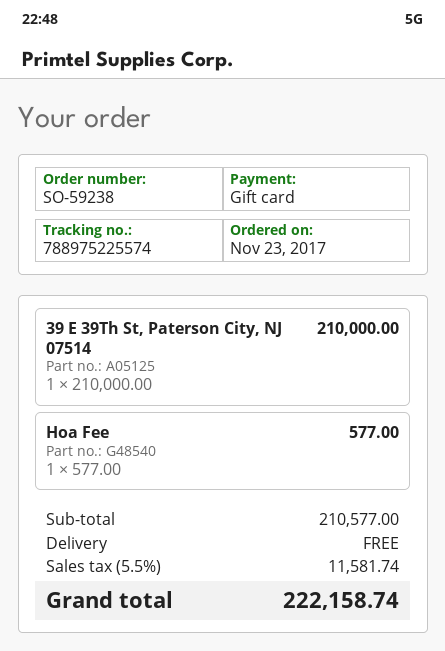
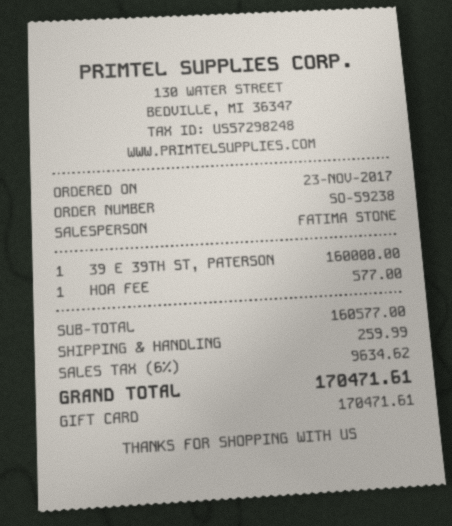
39 E 39Th St, Paterson City, NJ 07514: 1 for 210000.00 -> 1 for 160000.00
subtotal: 210577.00 -> 160577.00
shipping: 0.00 -> 259.99
tax: 5.5% = 11581.74 -> 6% = 9634.62
total: 222158.74 -> 170471.61

